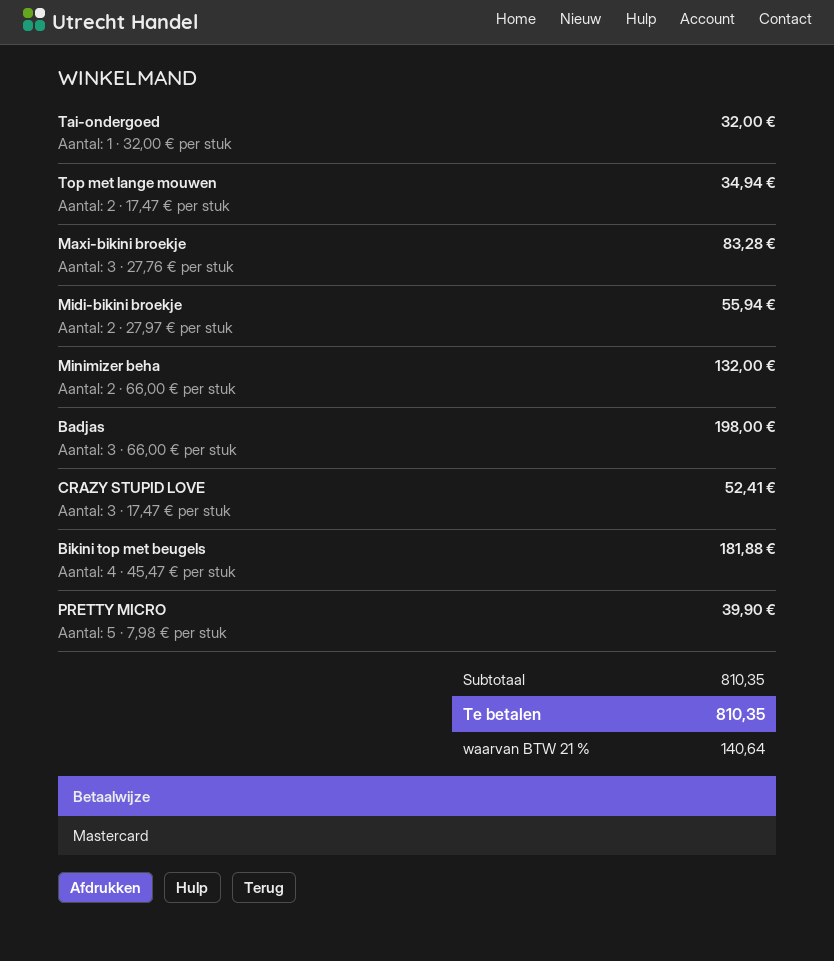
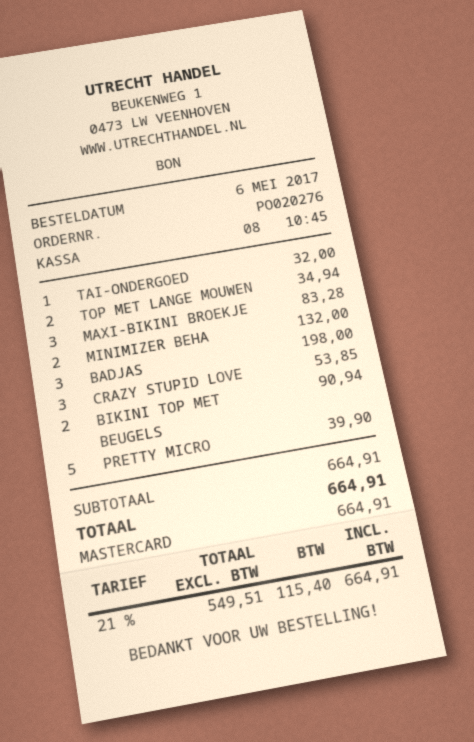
Midi-bikini broekje: 2 for 55.94 -> none
CRAZY STUPID LOVE: 3 for 52.41 -> 3 for 53.85
Bikini top met beugels: 4 for 181.88 -> 2 for 90.94
subtotal: 810.35 -> 664.91
tax: 21% = 140.64 -> 21% = 115.40
total: 810.35 -> 664.91

